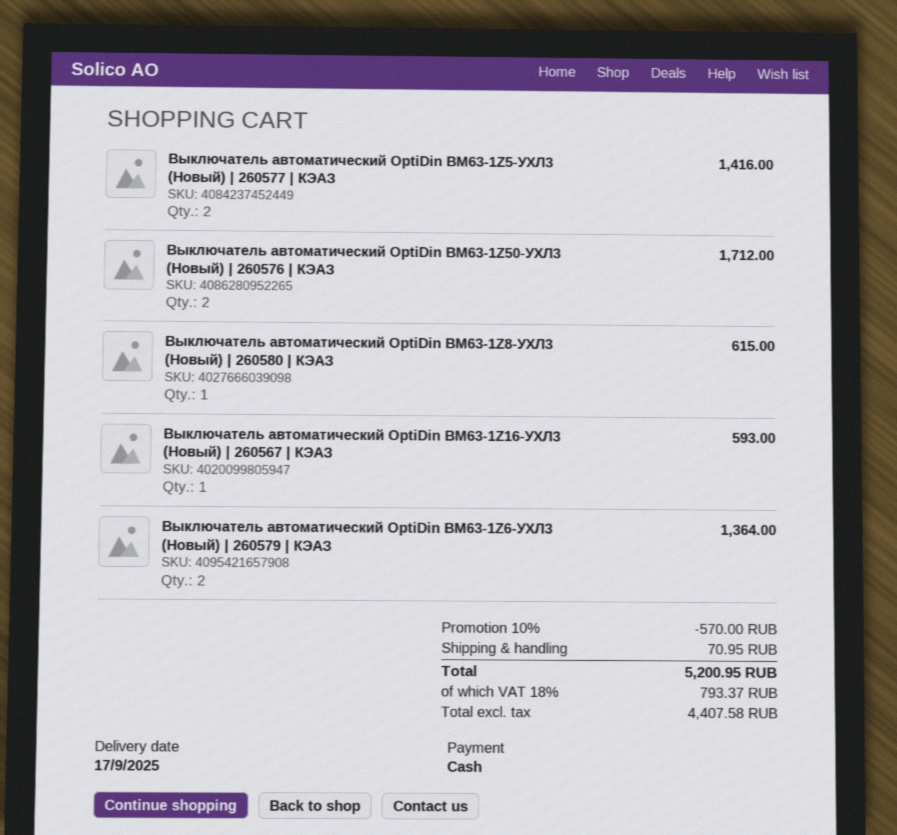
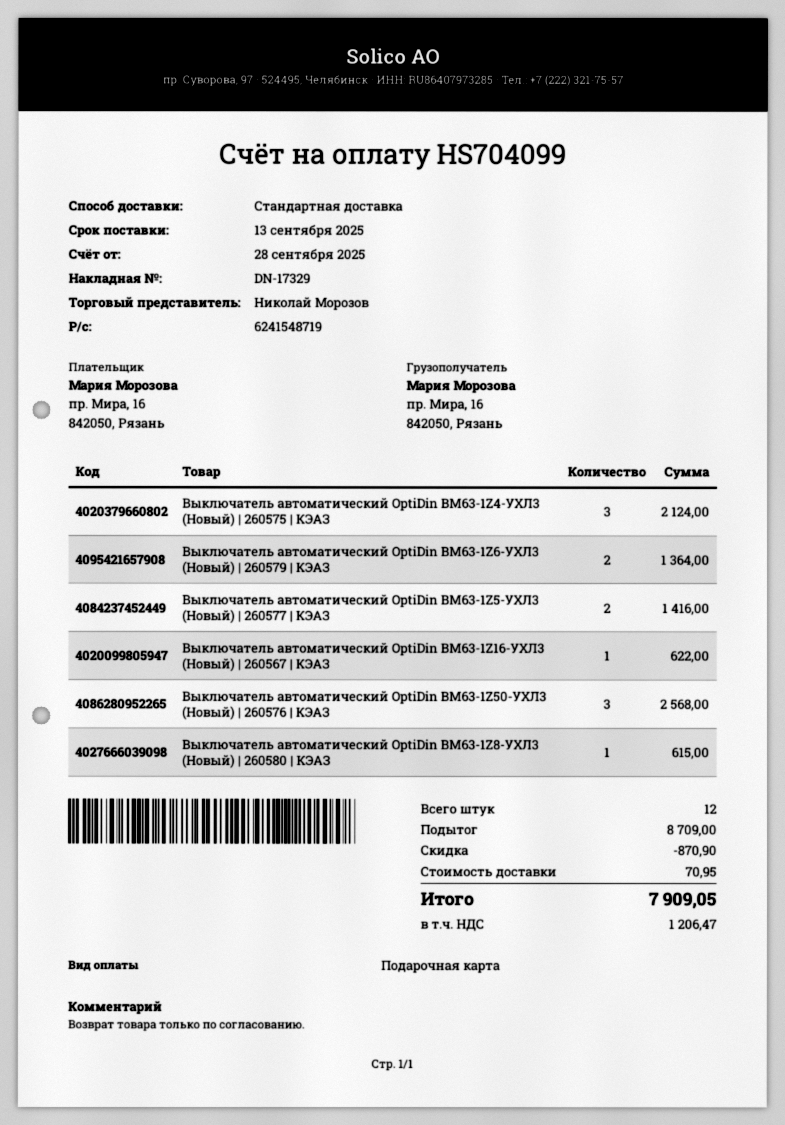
delivery date: 2025-09-17 -> 2025-09-13
payment method: cash -> gift card
Выключатель автоматический OptiDin BM63-1Z50-УХЛ3 (Новый) | 260576 | КЭАЗ: 2 for 1712.00 -> 3 for 2568.00
Выключатель автоматический OptiDin BM63-1Z16-УХЛ3 (Новый) | 260567 | КЭАЗ: 1 for 593.00 -> 1 for 622.00
Выключатель автоматический OptiDin BM63-1Z4-УХЛ3 (Новый) | 260575 | КЭАЗ: none -> 3 for 2124.00
discount: 570.00 -> 870.90
tax: 793.37 -> 1206.47
total: 5200.95 -> 7909.05

